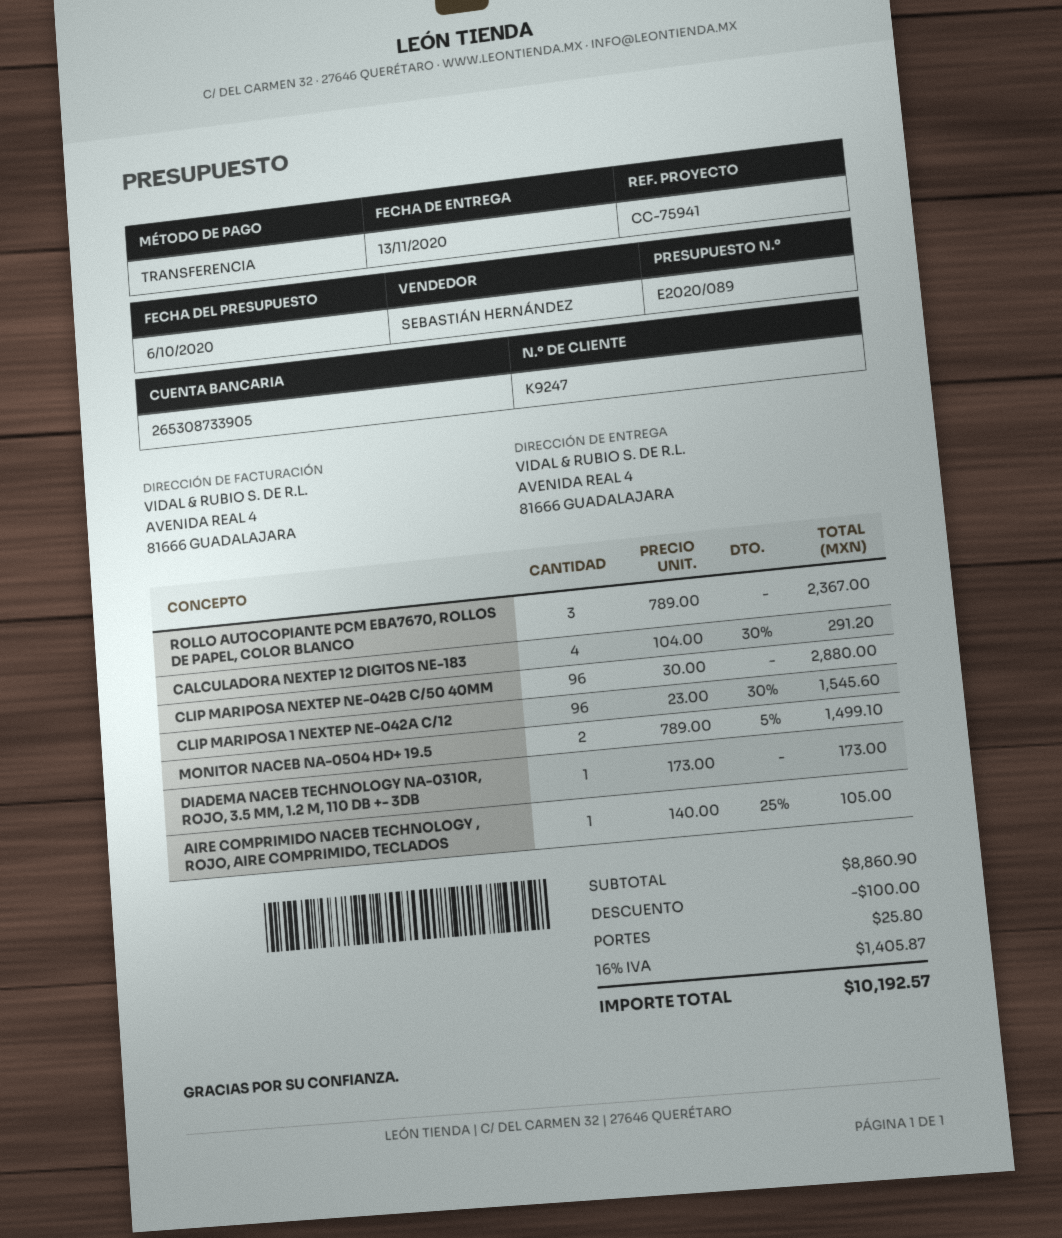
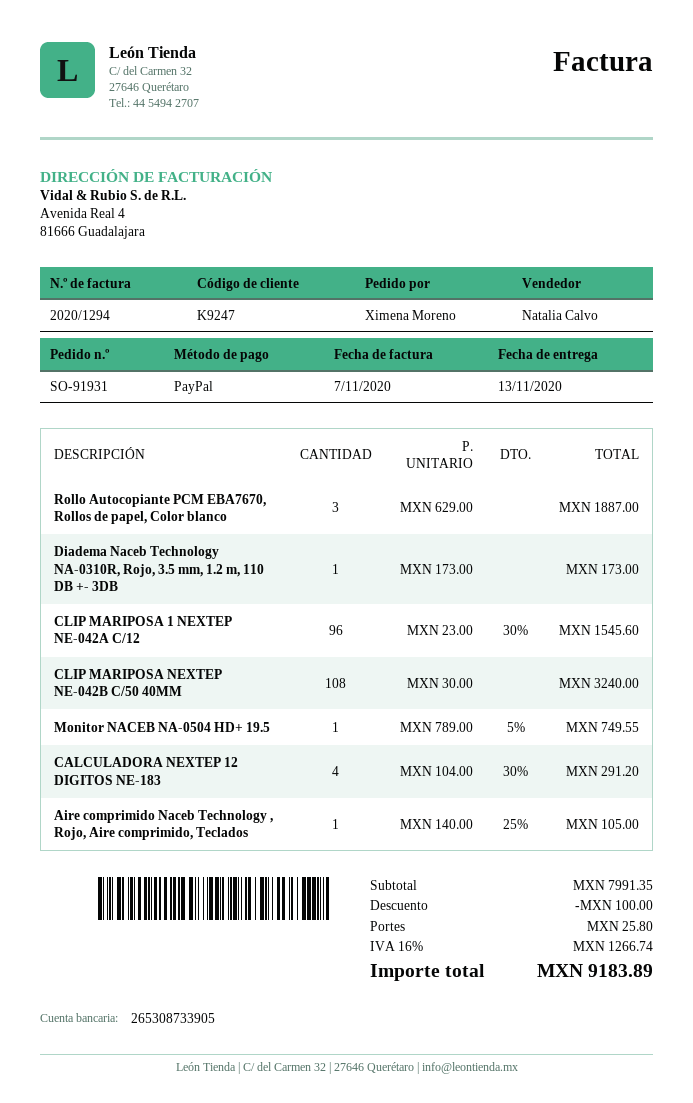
sales rep: SEBASTIÁN HERNÁNDEZ -> Natalia Calvo
payment method: bank transfer -> PayPal
ROLLO AUTOCOPIANTE PCM EBA7670, ROLLOS DE PAPEL, COLOR BLANCO: 3 x 789.00 = 2367.00 -> 3 x 629.00 = 1887.00
CLIP MARIPOSA NEXTEP NE-042B C/50 40MM: 96 x 30.00 = 2880.00 -> 108 x 30.00 = 3240.00
MONITOR NACEB NA-0504 HD+ 19.5: 2 x 789.00 - 5% = 1499.10 -> 1 x 789.00 - 5% = 749.55
subtotal: 8860.90 -> 7991.35
tax: 16% = 1405.87 -> 16% = 1266.74
total: 10192.57 -> 9183.89

